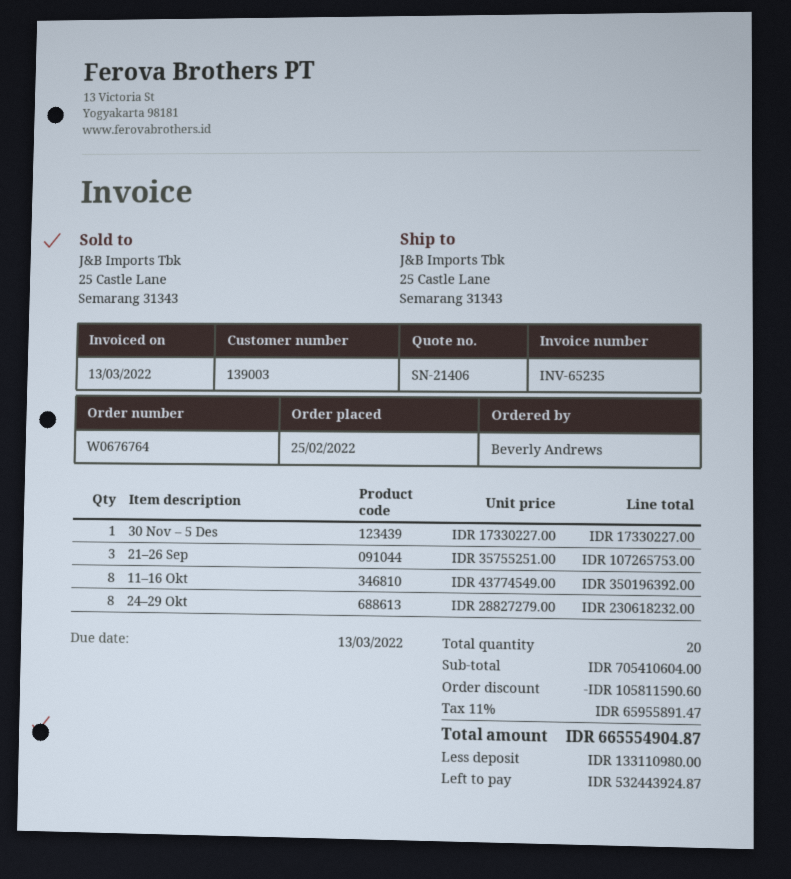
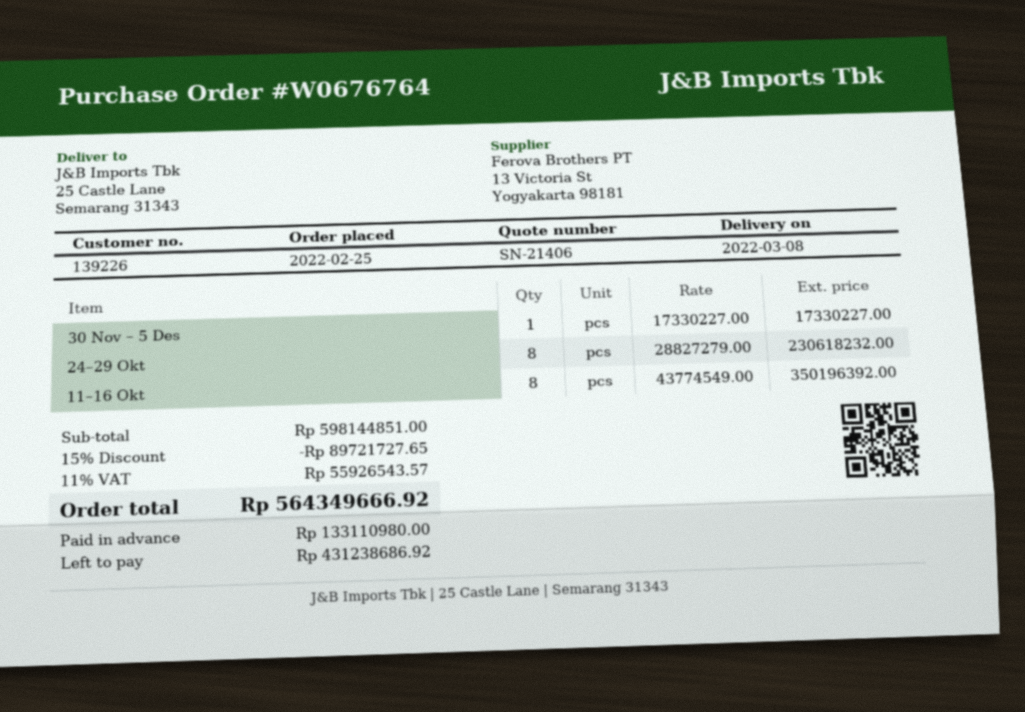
customer number: 139003 -> 139226
21–26 Sep: 3 x 35755251.00 = 107265753.00 -> none
subtotal: 705410604.00 -> 598144851.00
discount: 105811590.60 -> 89721727.65
tax: 11% = 65955891.47 -> 11% = 55926543.57
total: 665554904.87 -> 564349666.92
balance: 532443924.87 -> 431238686.92

